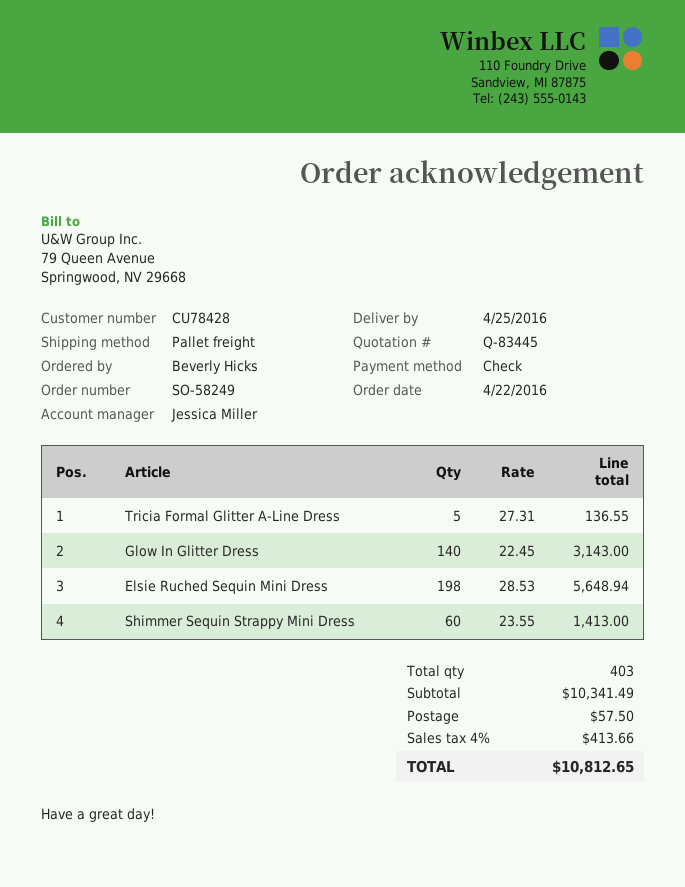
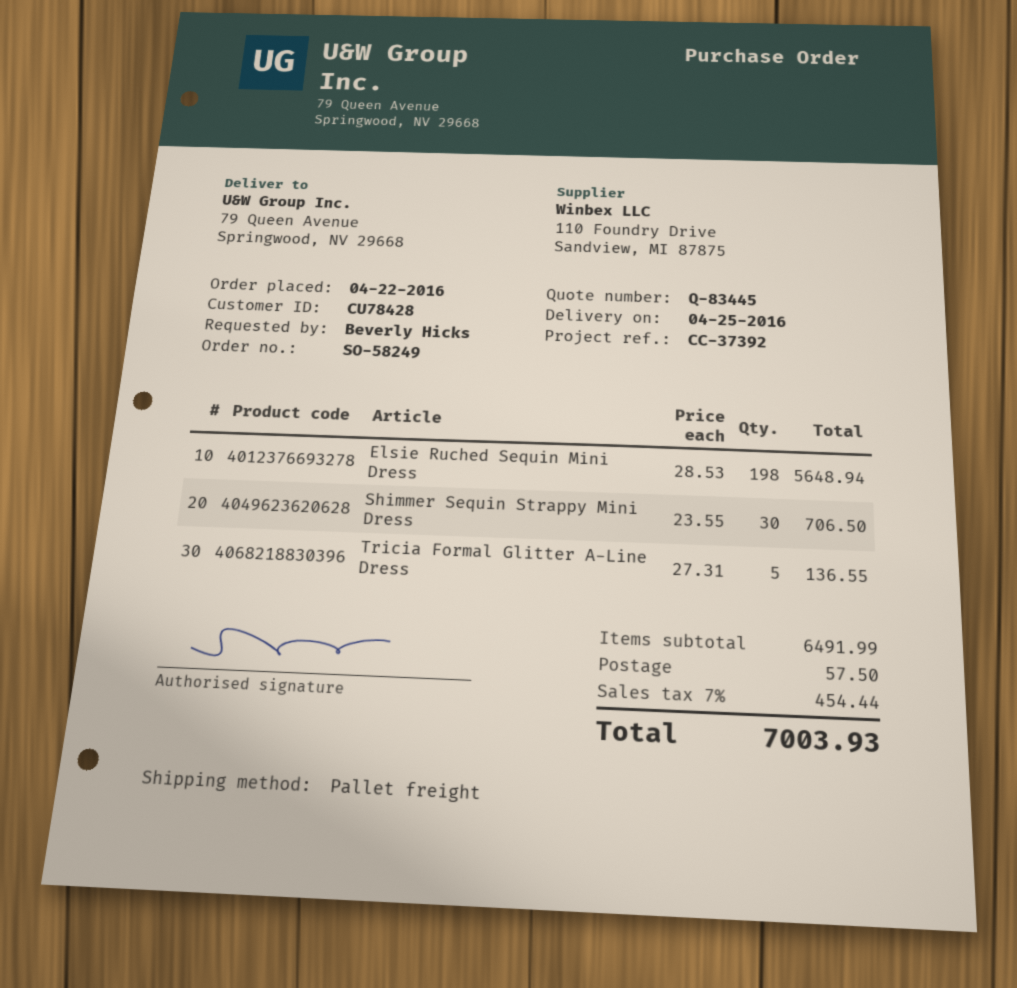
Glow In Glitter Dress: 140 x 22.45 = 3143.00 -> none
Shimmer Sequin Strappy Mini Dress: 60 x 23.55 = 1413.00 -> 30 x 23.55 = 706.50
subtotal: 10341.49 -> 6491.99
tax: 4% = 413.66 -> 7% = 454.44
total: 10812.65 -> 7003.93

